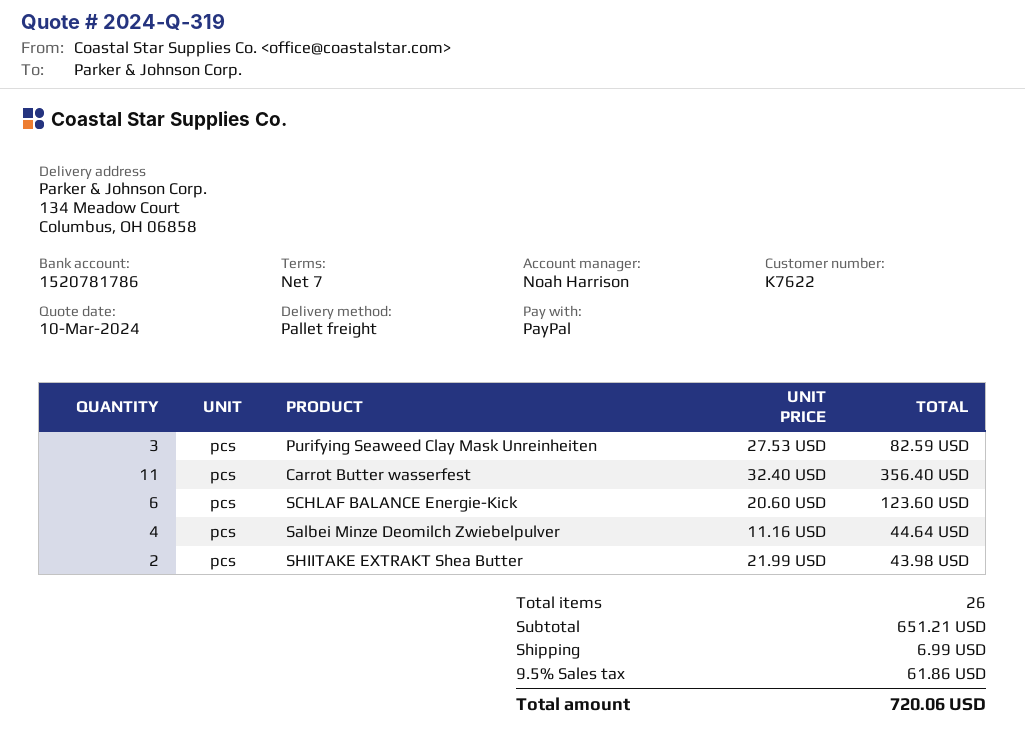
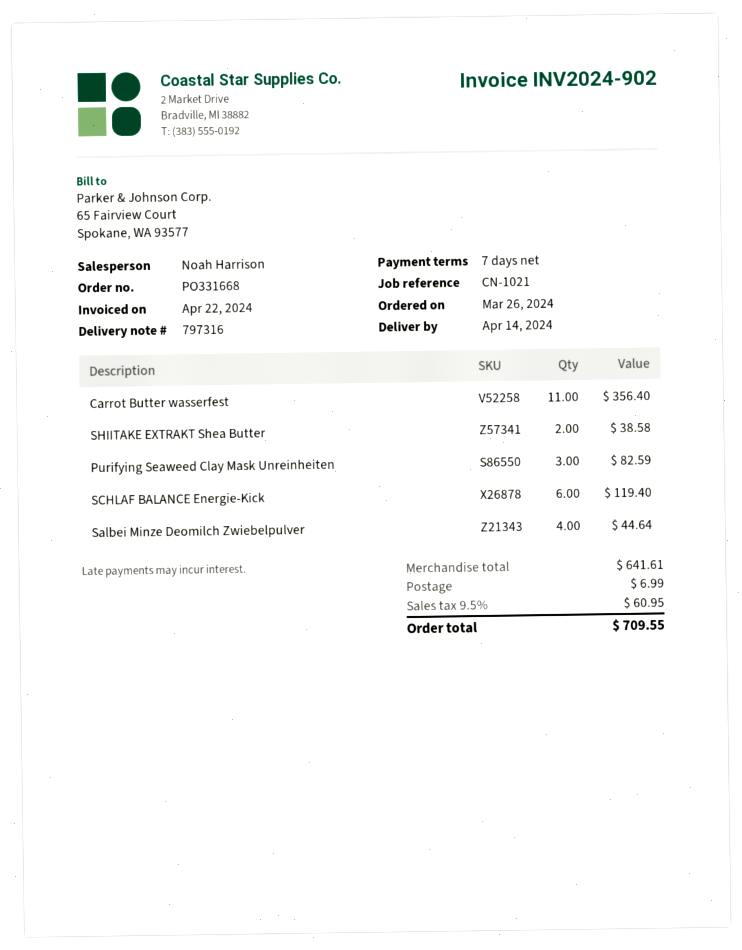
SCHLAF BALANCE Energie-Kick: 6 for 123.60 -> 6 for 119.40
SHIITAKE EXTRAKT Shea Butter: 2 for 43.98 -> 2 for 38.58
subtotal: 651.21 -> 641.61
tax: 9.5% = 61.86 -> 9.5% = 60.95
total: 720.06 -> 709.55

